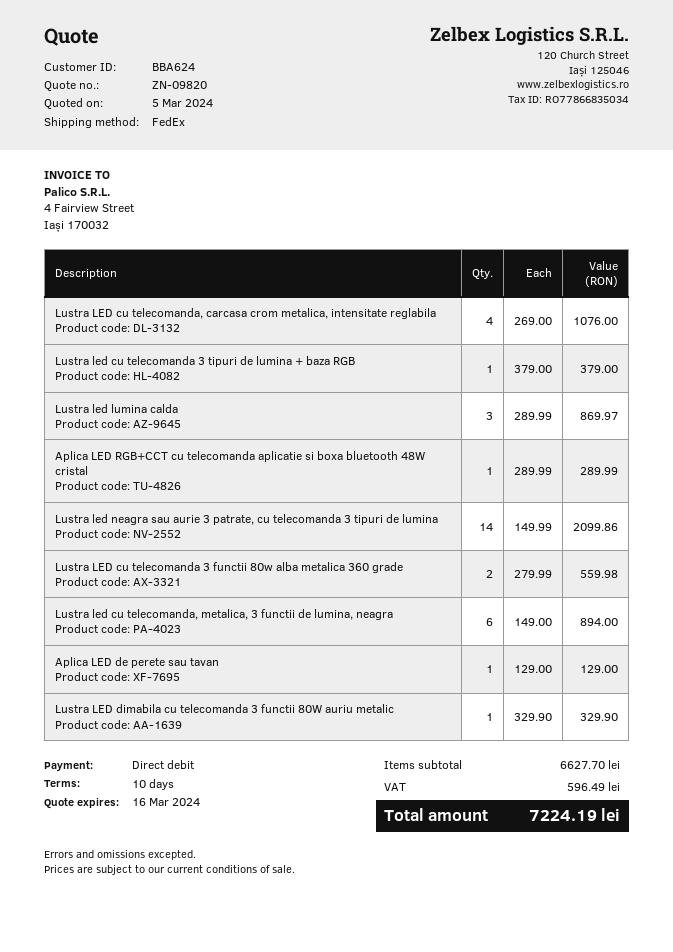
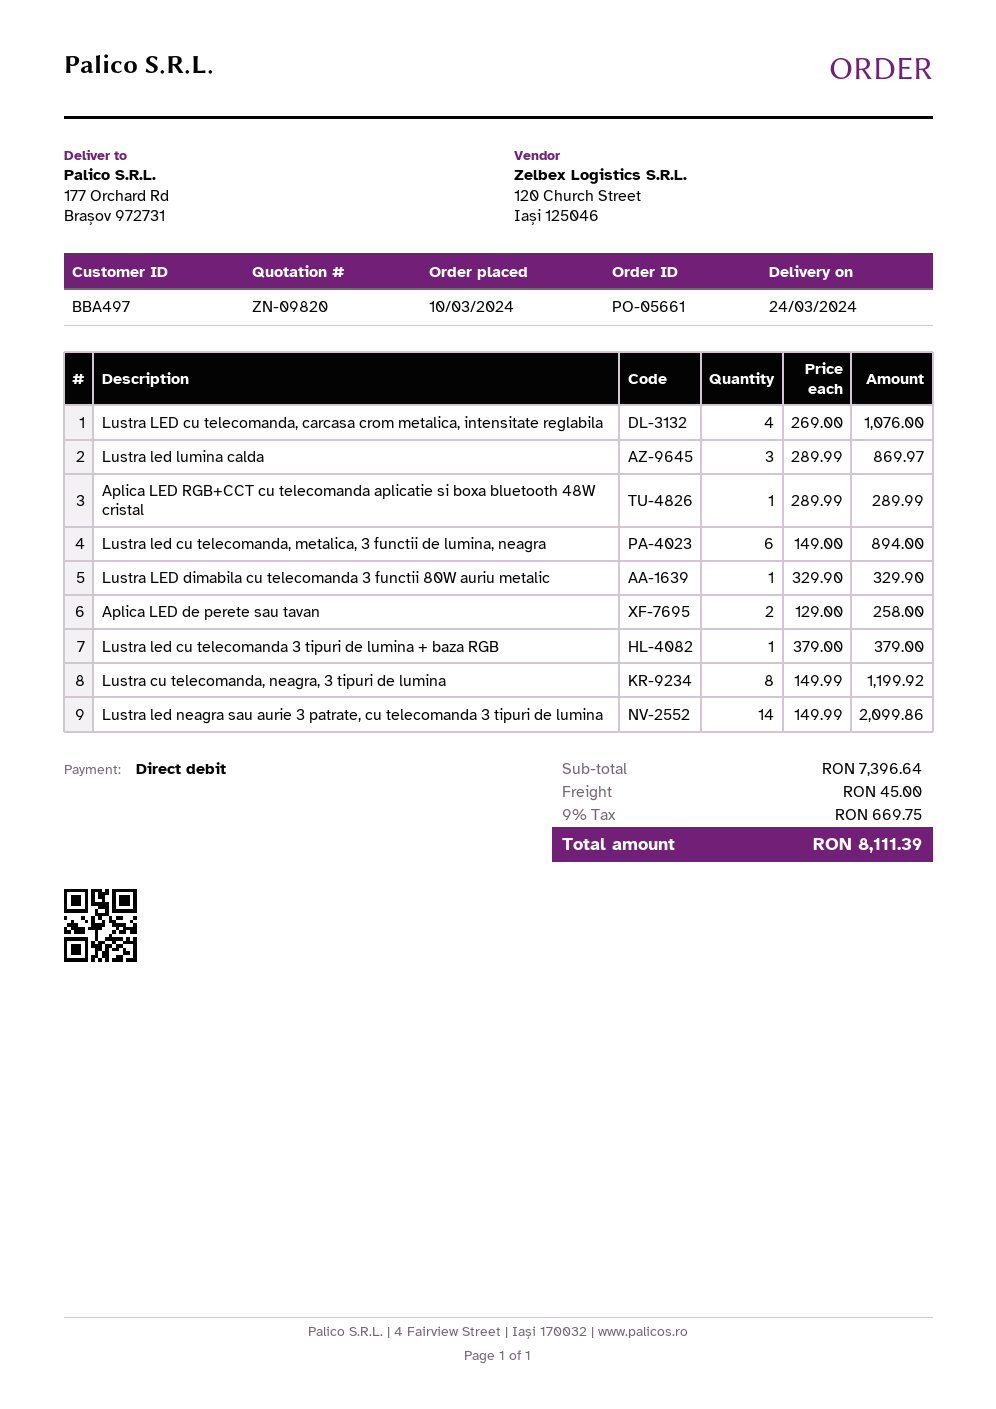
customer number: BBA624 -> BBA497
Lustra LED cu telecomanda 3 functii 80w alba metalica 360 grade: 2 x 279.99 = 559.98 -> none
Aplica LED de perete sau tavan: 1 x 129.00 = 129.00 -> 2 x 129.00 = 258.00
Lustra cu telecomanda, neagra, 3 tipuri de lumina: none -> 8 x 149.99 = 1199.92
subtotal: 6627.70 -> 7396.64
shipping: none -> 45.00
tax: 596.49 -> 669.75
total: 7224.19 -> 8111.39

